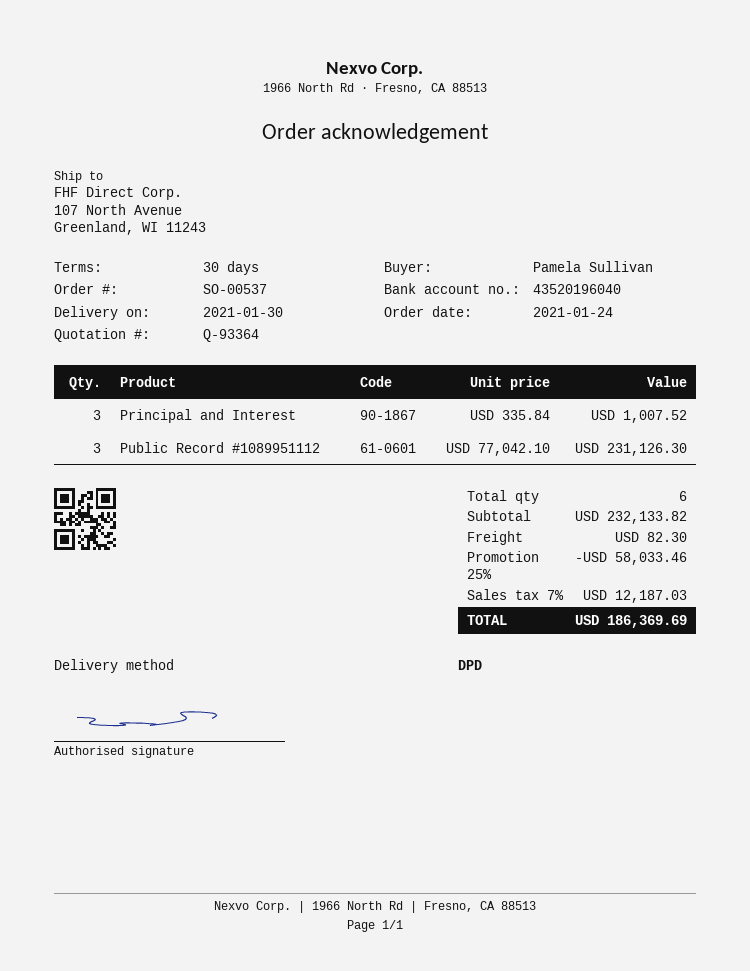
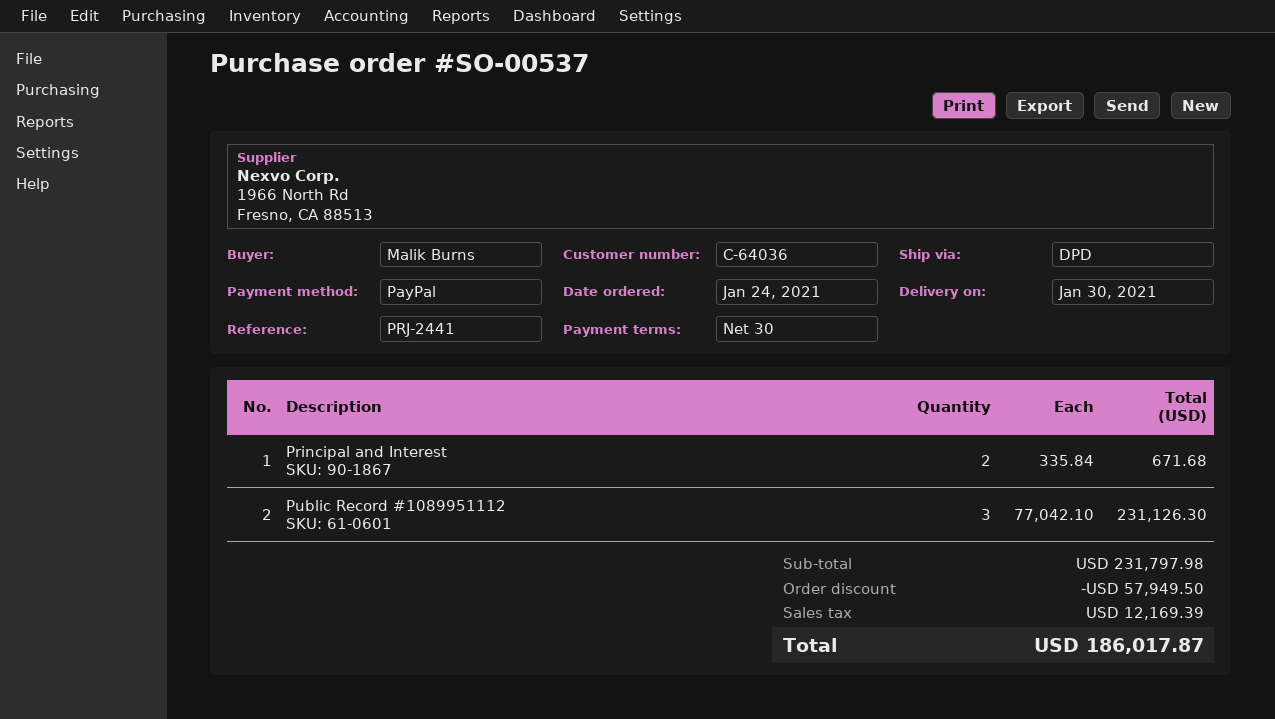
ordered by: Pamela Sullivan -> Malik Burns
Principal and Interest: 3 x 335.84 = 1007.52 -> 2 x 335.84 = 671.68
subtotal: 232133.82 -> 231797.98
discount: 58033.46 -> 57949.50
shipping: 82.30 -> none
tax: 12187.03 -> 12169.39
total: 186369.69 -> 186017.87

